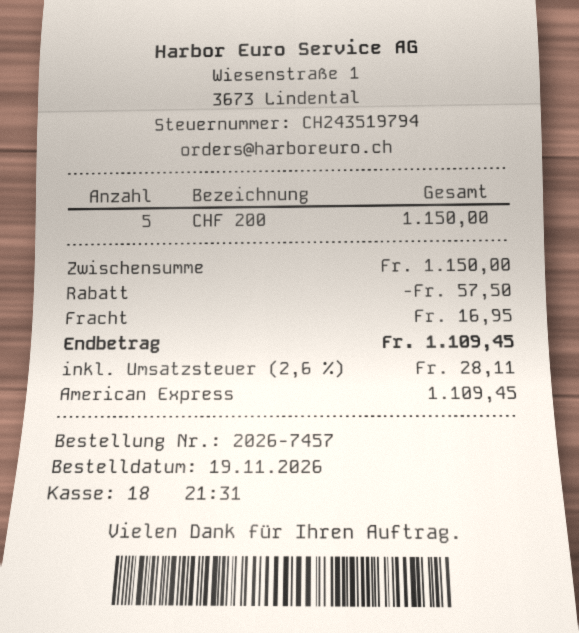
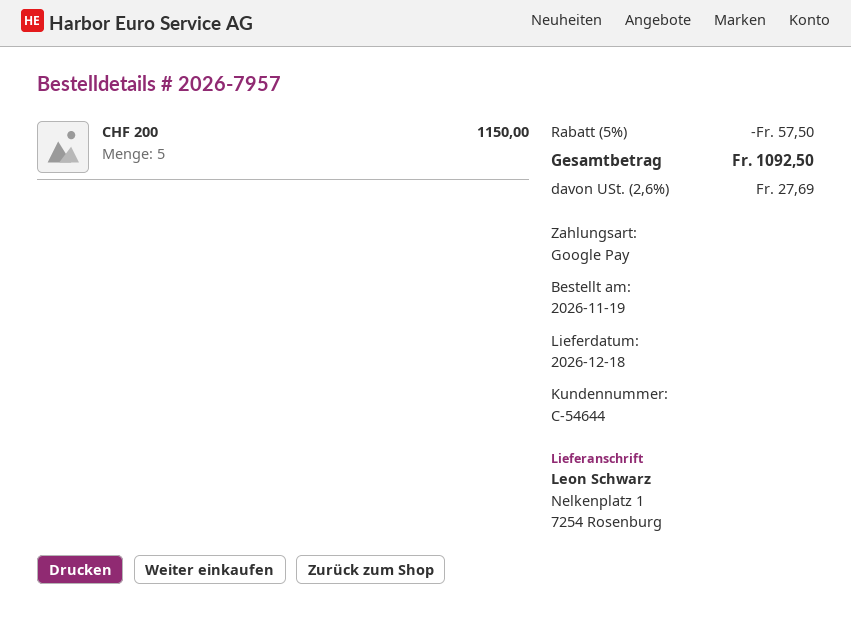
order number: 2026-7457 -> 2026-7957
payment method: American Express -> Google Pay
shipping: 16.95 -> none
tax: 2.6% = 28.11 -> 2.6% = 27.69
total: 1109.45 -> 1092.50

